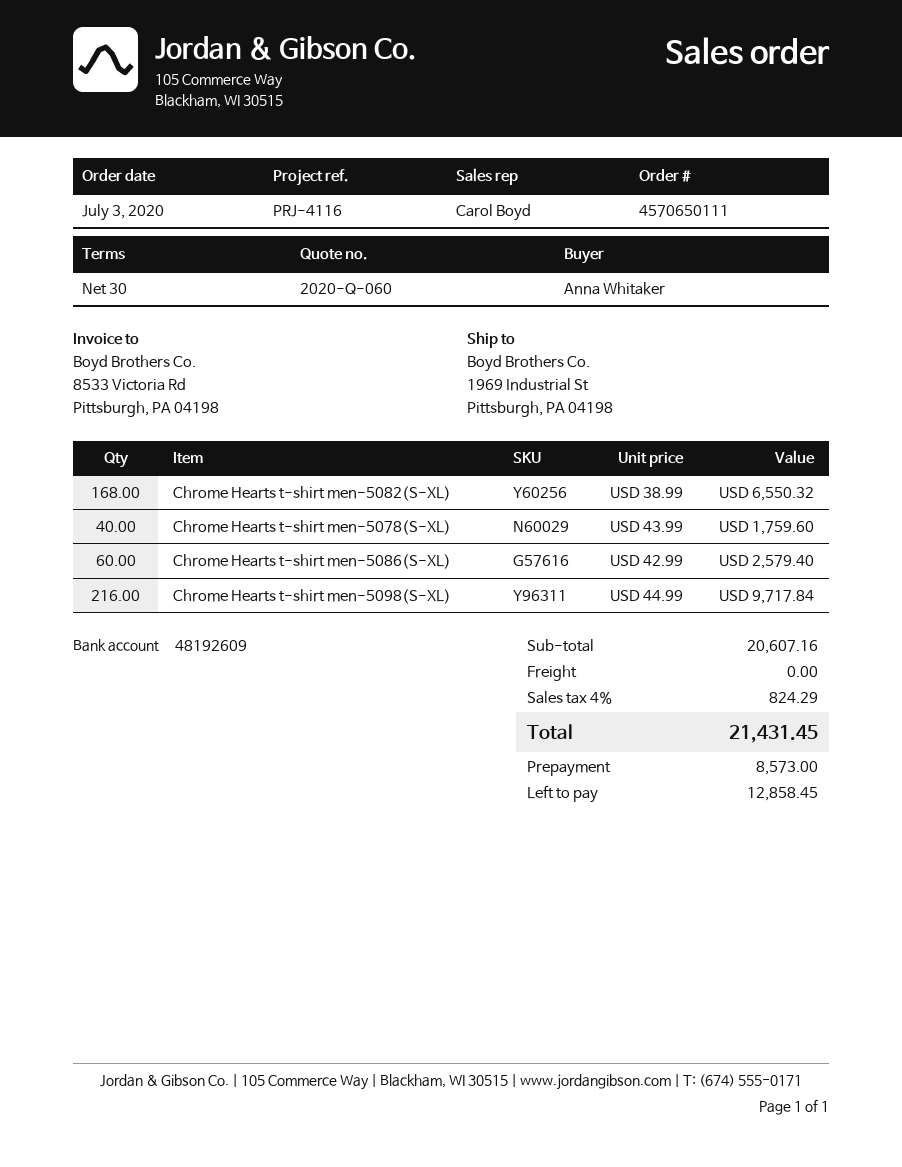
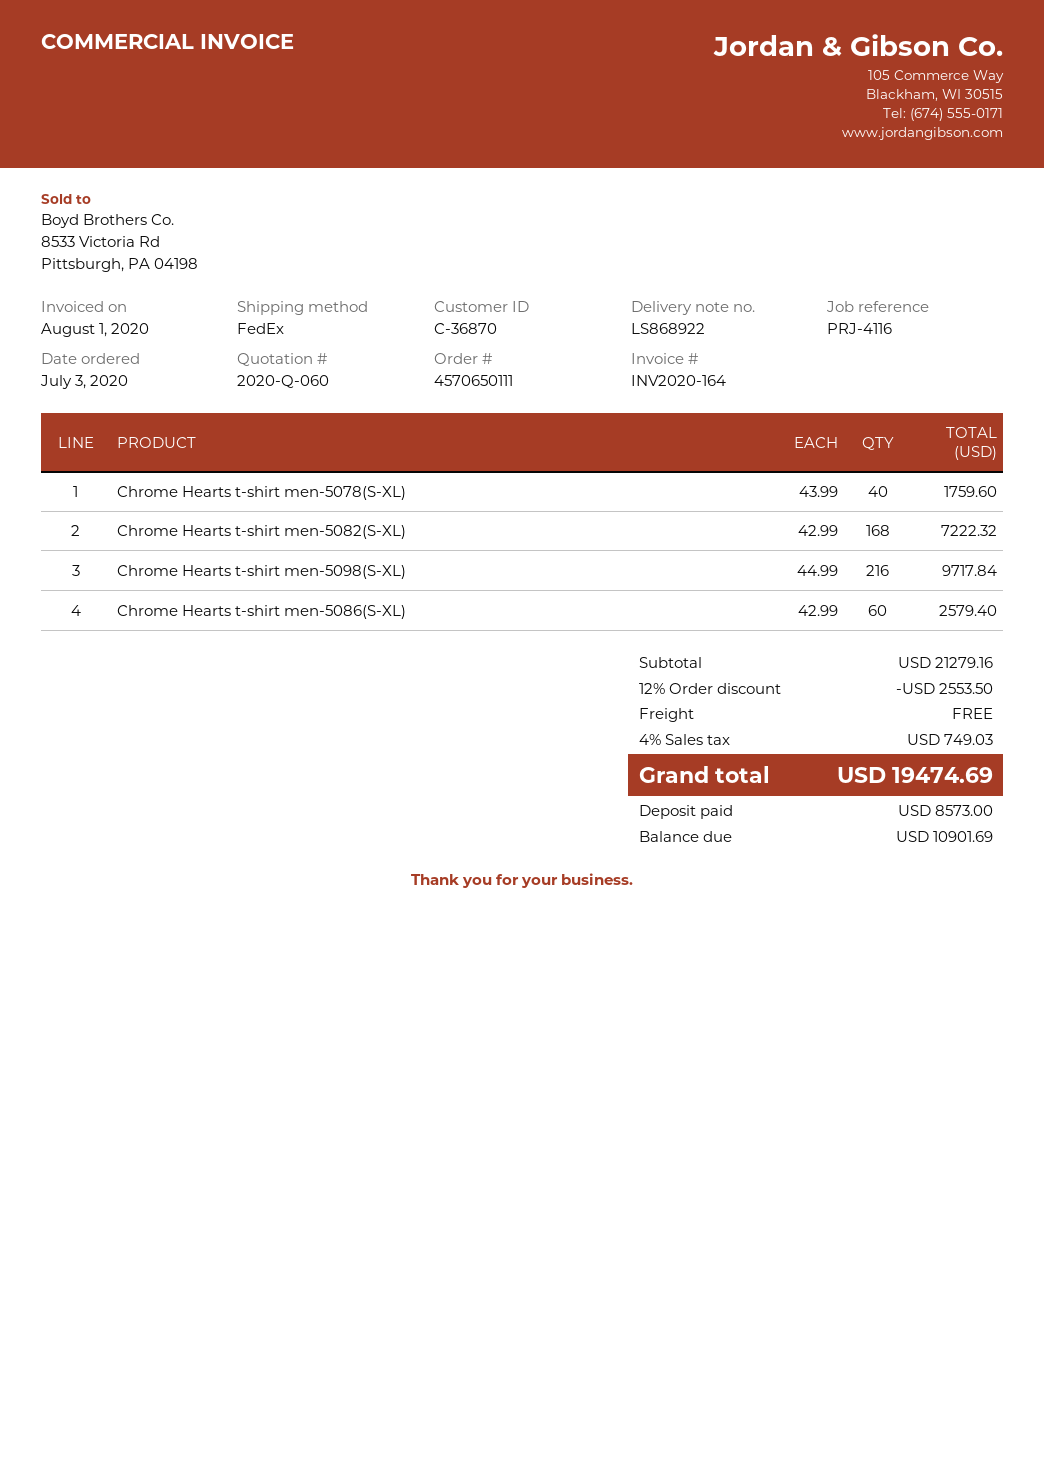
Chrome Hearts t-shirt men-5082(S-XL): 168 x 38.99 = 6550.32 -> 168 x 42.99 = 7222.32
subtotal: 20607.16 -> 21279.16
discount: none -> 12% = 2553.50
tax: 4% = 824.29 -> 4% = 749.03
total: 21431.45 -> 19474.69
balance: 12858.45 -> 10901.69

